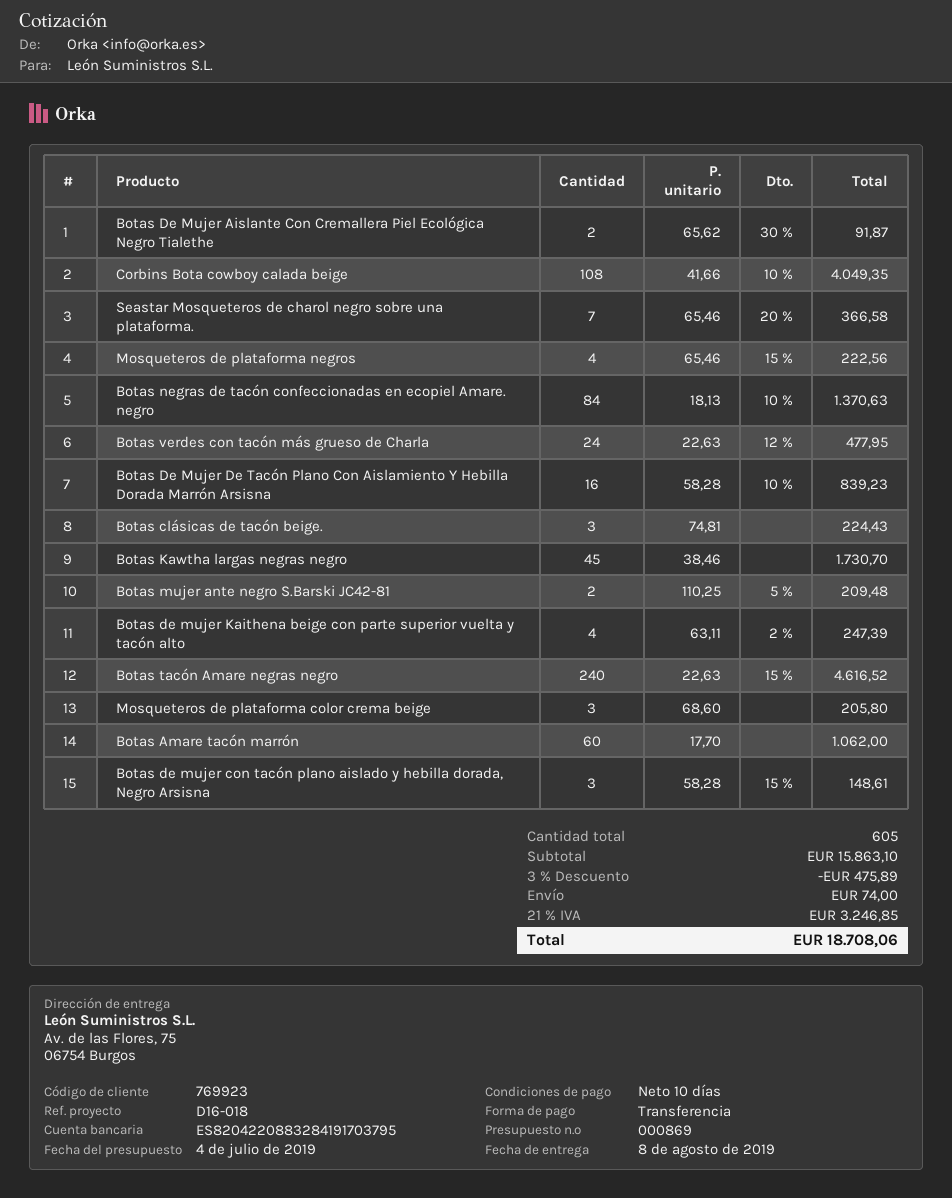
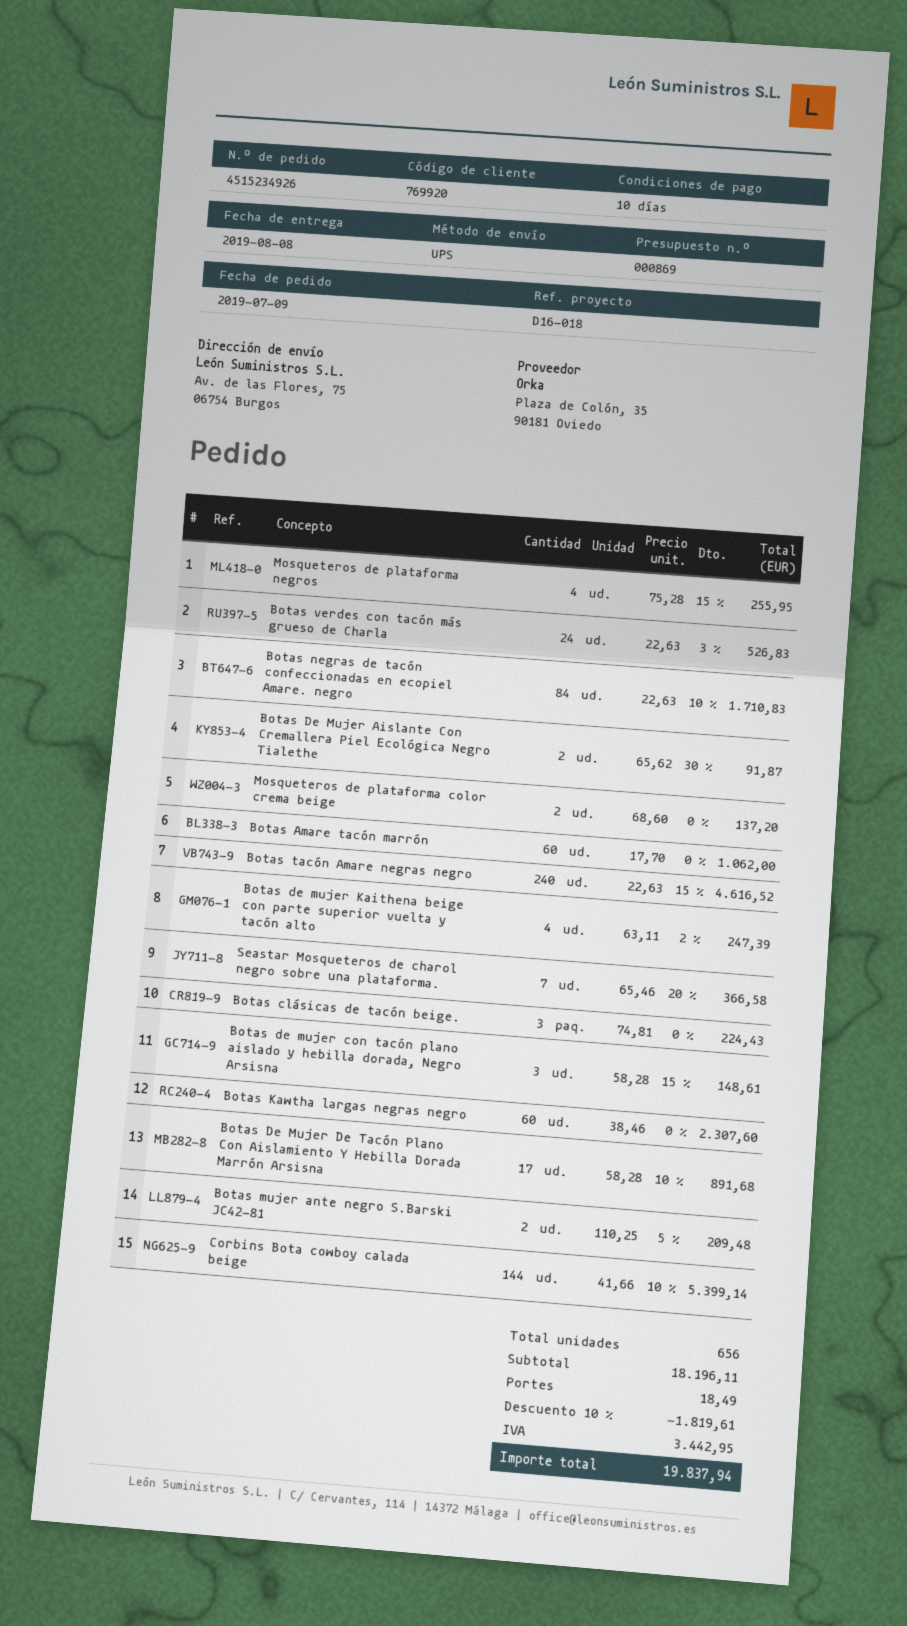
customer number: 769923 -> 769920
Corbins Bota cowboy calada beige: 108 x 41.66 - 10% = 4049.35 -> 144 x 41.66 - 10% = 5399.14
Mosqueteros de plataforma negros: 4 x 65.46 - 15% = 222.56 -> 4 x 75.28 - 15% = 255.95
Botas negras de tacón confeccionadas en ecopiel Amare. negro: 84 x 18.13 - 10% = 1370.63 -> 84 x 22.63 - 10% = 1710.83
Botas verdes con tacón más grueso de Charla: 24 x 22.63 - 12% = 477.95 -> 24 x 22.63 - 3% = 526.83
Botas De Mujer De Tacón Plano Con Aislamiento Y Hebilla Dorada Marrón Arsisna: 16 x 58.28 - 10% = 839.23 -> 17 x 58.28 - 10% = 891.68
Botas Kawtha largas negras negro: 45 x 38.46 = 1730.70 -> 60 x 38.46 = 2307.60
Mosqueteros de plataforma color crema beige: 3 x 68.60 = 205.80 -> 2 x 68.60 = 137.20
total quantity: 605 -> 656
subtotal: 15863.10 -> 18196.11
discount: 3% = 475.89 -> 10% = 1819.61
shipping: 74.00 -> 18.49
tax: 3246.85 -> 3442.95
total: 18708.06 -> 19837.94

